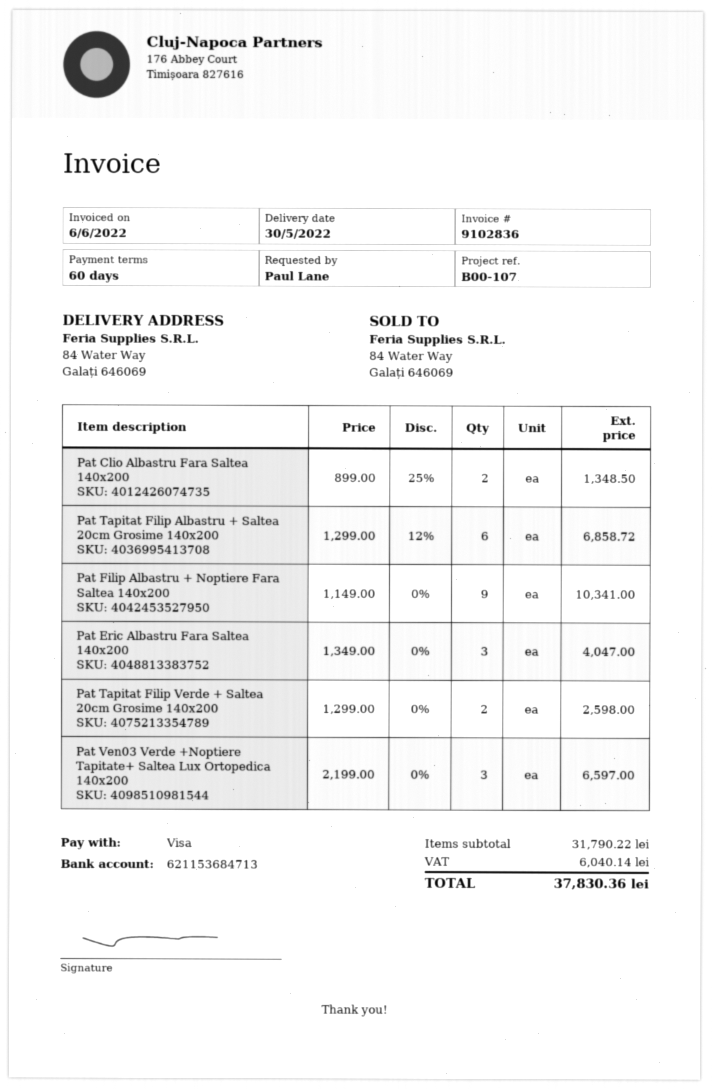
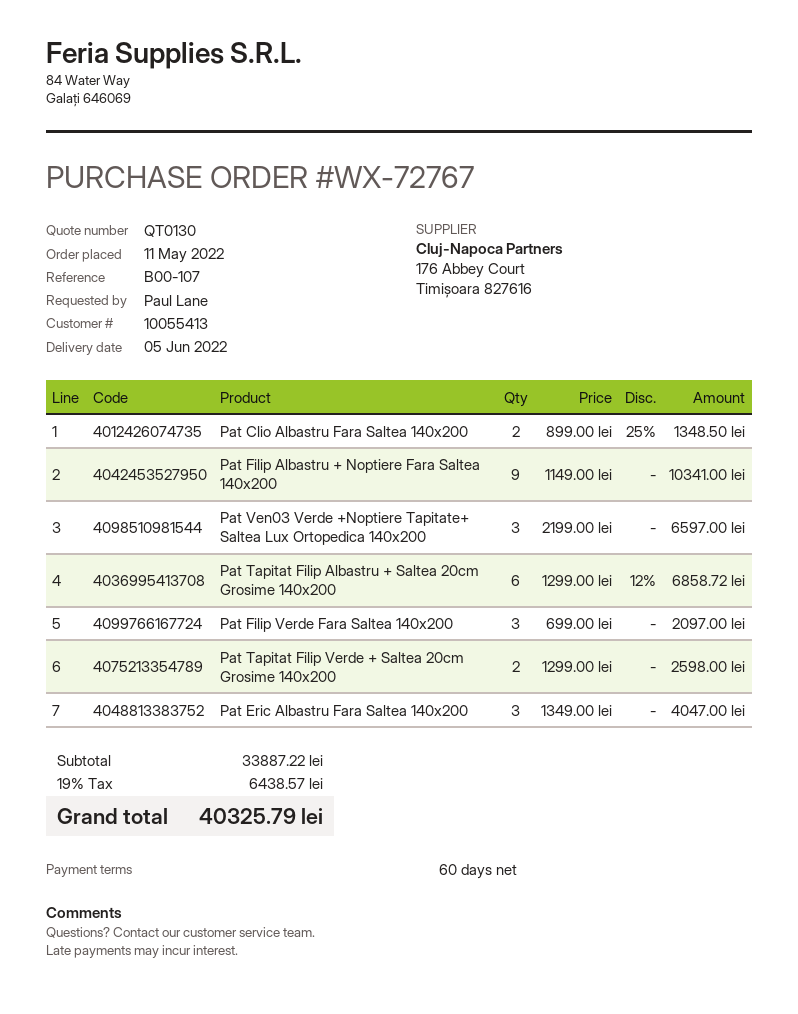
delivery date: 2022-05-30 -> 2022-06-05
Pat Filip Verde Fara Saltea 140x200: none -> 3 x 699.00 = 2097.00
subtotal: 31790.22 -> 33887.22
tax: 6040.14 -> 6438.57
total: 37830.36 -> 40325.79

